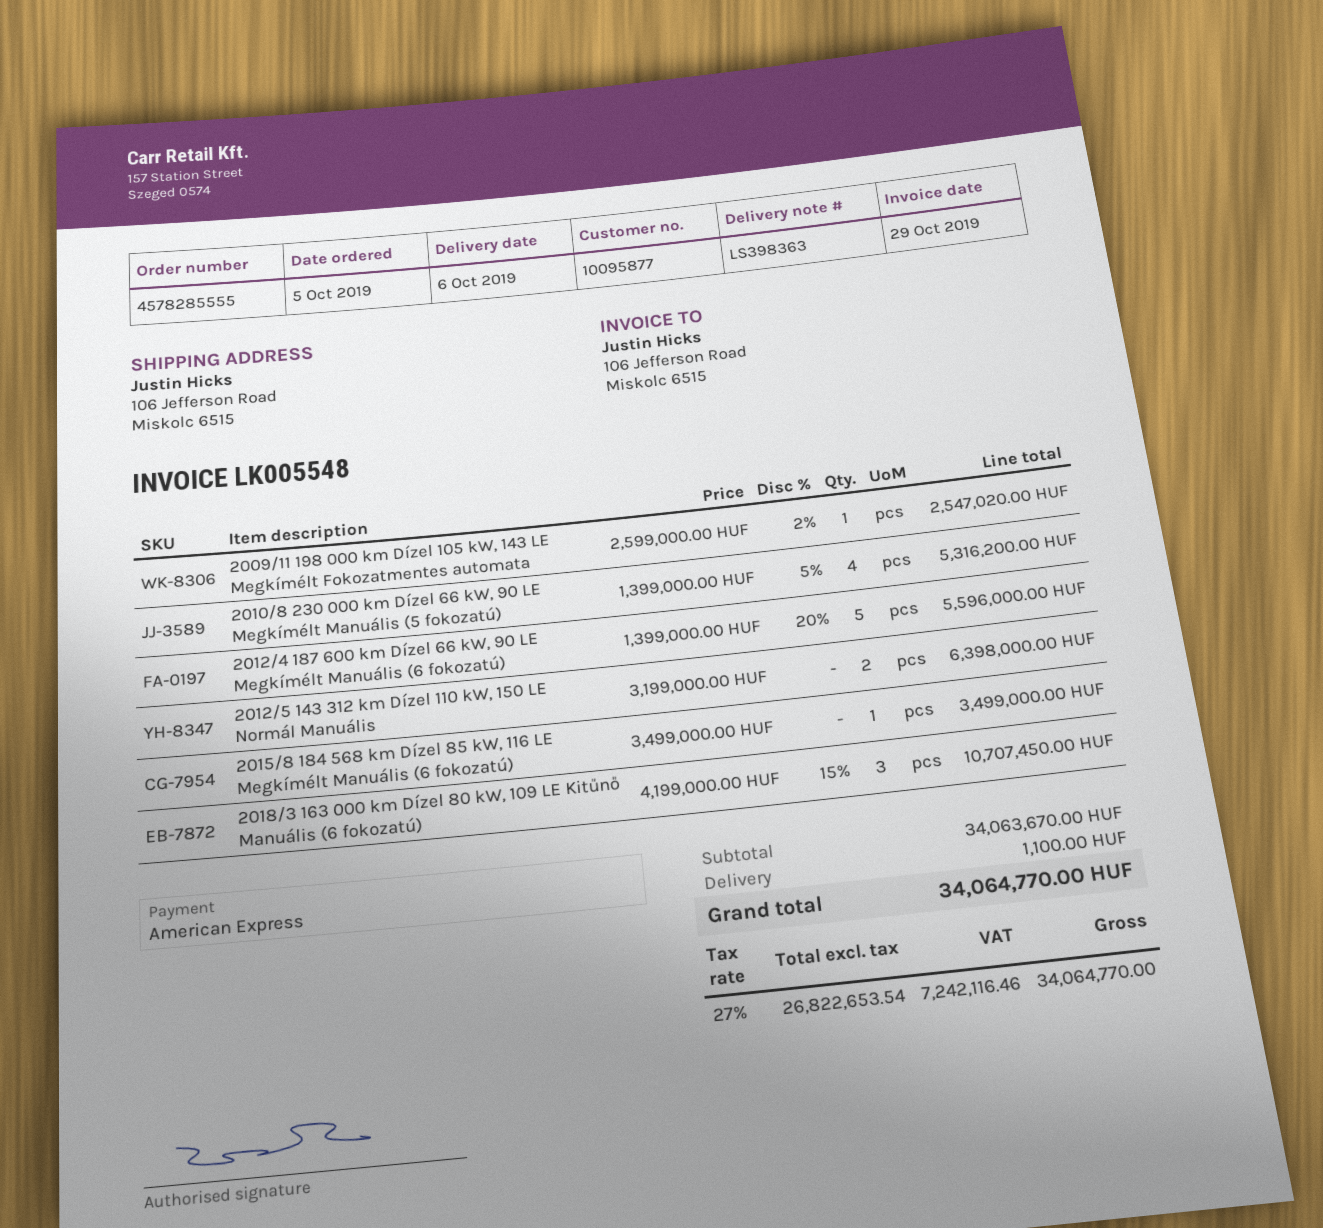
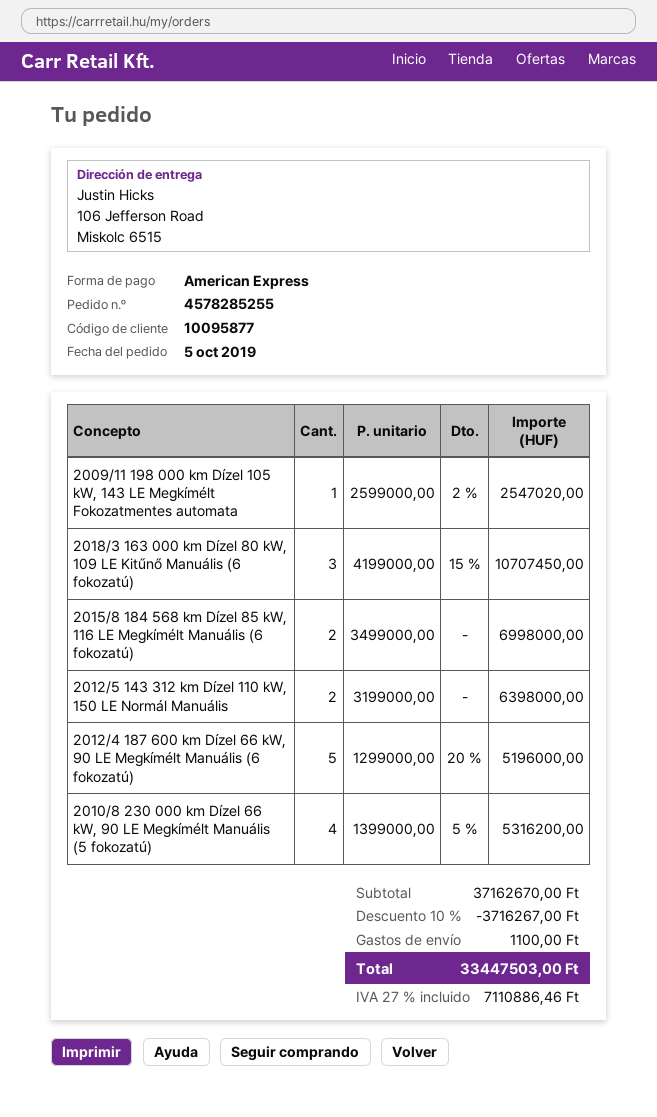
order number: 4578285555 -> 4578285255
2012/4 187 600 km Dízel 66 kW, 90 LE Megkímélt Manuális (6 fokozatú): 5 x 1399000.00 - 20% = 5596000.00 -> 5 x 1299000.00 - 20% = 5196000.00
2015/8 184 568 km Dízel 85 kW, 116 LE Megkímélt Manuális (6 fokozatú): 1 x 3499000.00 = 3499000.00 -> 2 x 3499000.00 = 6998000.00
subtotal: 34063670.00 -> 37162670.00
discount: none -> 10% = 3716267.00
tax: 27% = 7242116.46 -> 27% = 7110886.46
total: 34064770.00 -> 33447503.00

